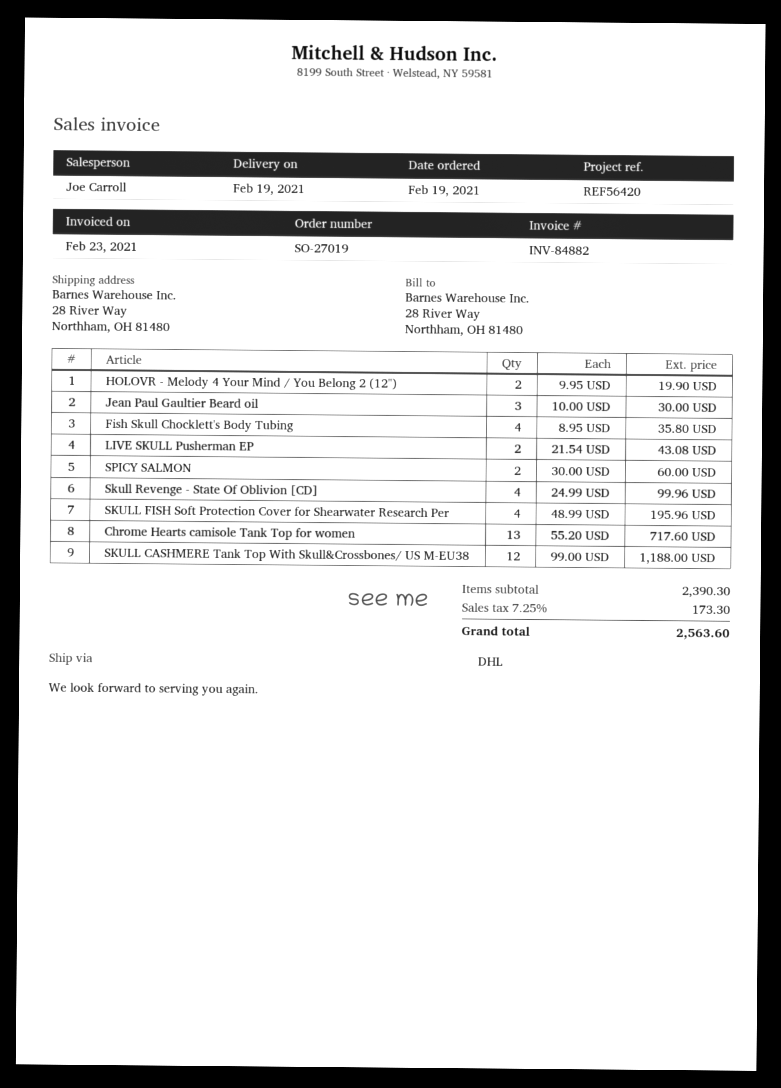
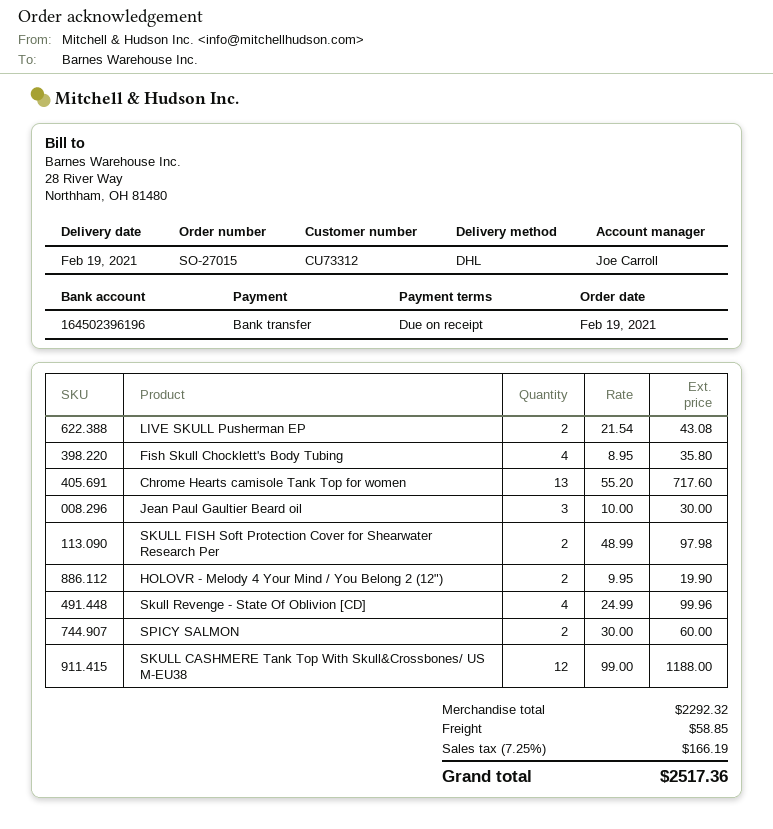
order number: SO-27019 -> SO-27015
SKULL FISH Soft Protection Cover for Shearwater Research Per: 4 x 48.99 = 195.96 -> 2 x 48.99 = 97.98
subtotal: 2390.30 -> 2292.32
shipping: none -> 58.85
tax: 7.25% = 173.30 -> 7.25% = 166.19
total: 2563.60 -> 2517.36

